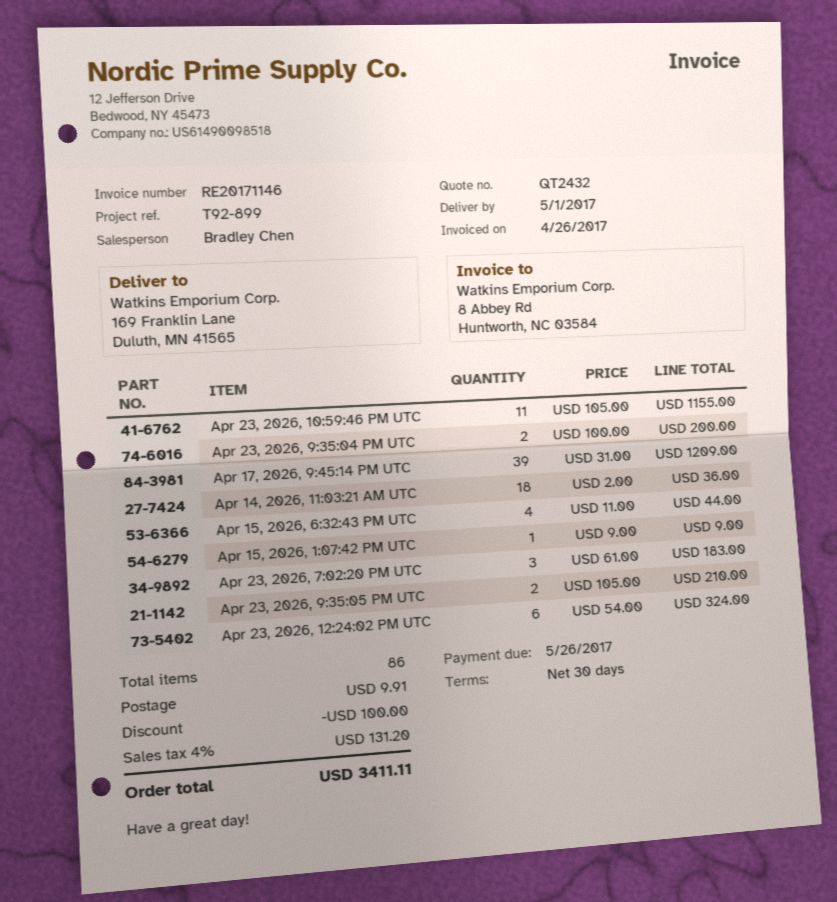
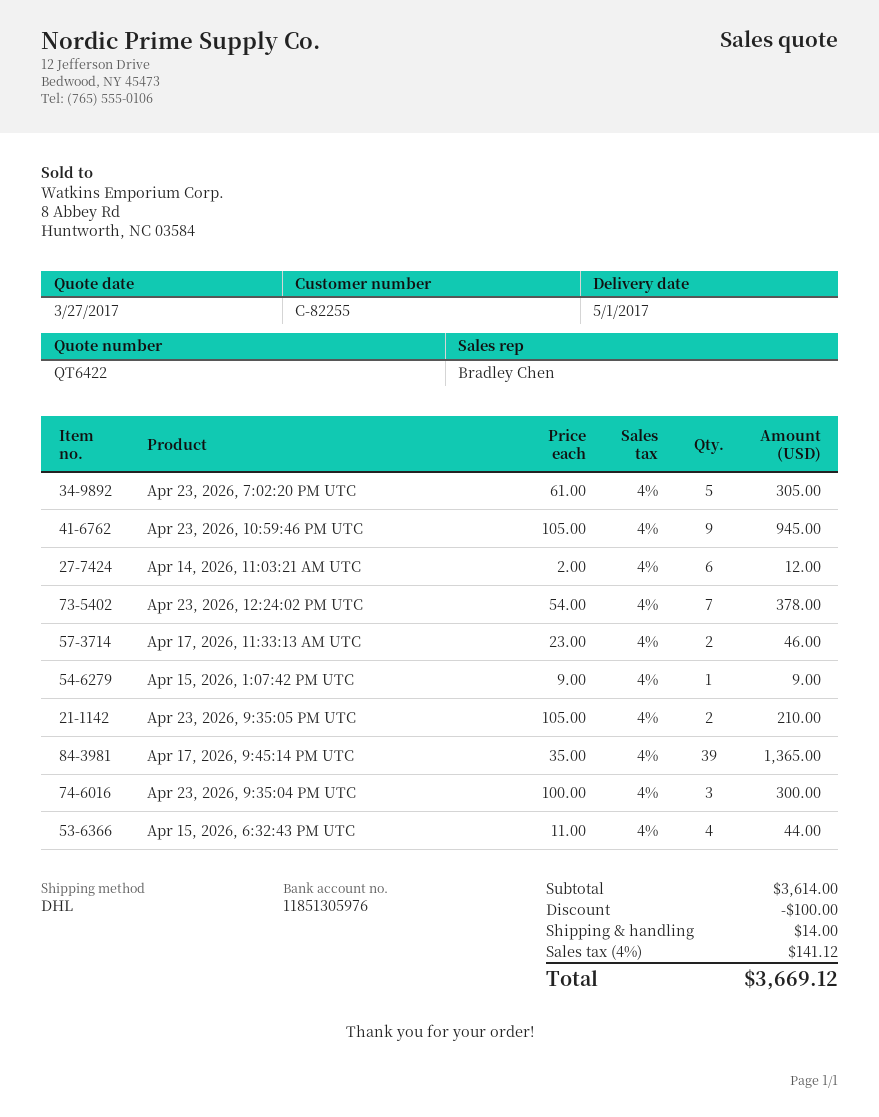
quote number: QT2432 -> QT6422
Apr 23, 2026, 10:59:46 PM UTC: 11 x 105.00 = 1155.00 -> 9 x 105.00 = 945.00
Apr 23, 2026, 9:35:04 PM UTC: 2 x 100.00 = 200.00 -> 3 x 100.00 = 300.00
Apr 17, 2026, 9:45:14 PM UTC: 39 x 31.00 = 1209.00 -> 39 x 35.00 = 1365.00
Apr 14, 2026, 11:03:21 AM UTC: 18 x 2.00 = 36.00 -> 6 x 2.00 = 12.00
Apr 23, 2026, 7:02:20 PM UTC: 3 x 61.00 = 183.00 -> 5 x 61.00 = 305.00
Apr 23, 2026, 12:24:02 PM UTC: 6 x 54.00 = 324.00 -> 7 x 54.00 = 378.00
Apr 17, 2026, 11:33:13 AM UTC: none -> 2 x 23.00 = 46.00
shipping: 9.91 -> 14.00
tax: 4% = 131.20 -> 4% = 141.12
total: 3411.11 -> 3669.12

